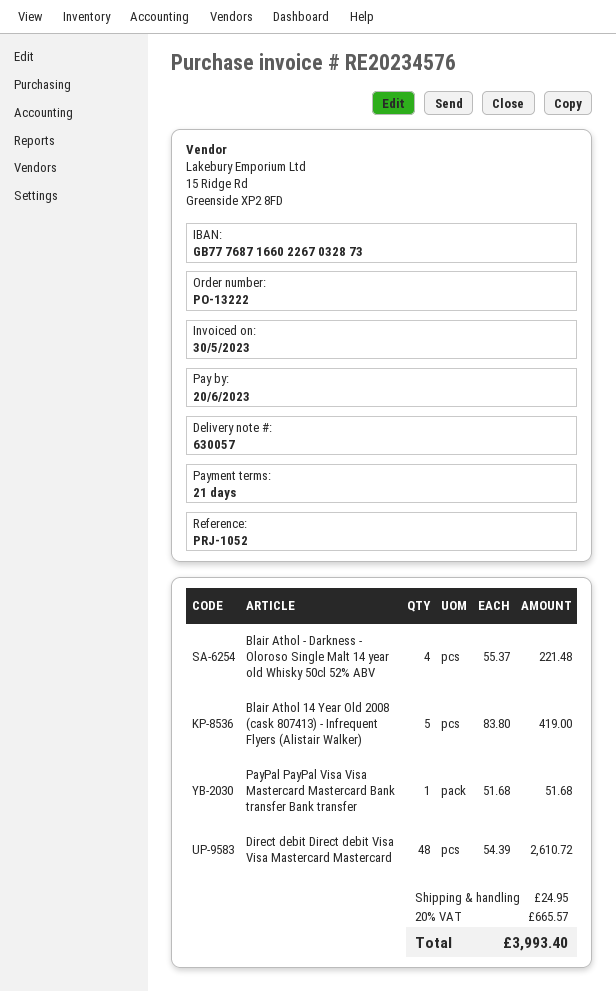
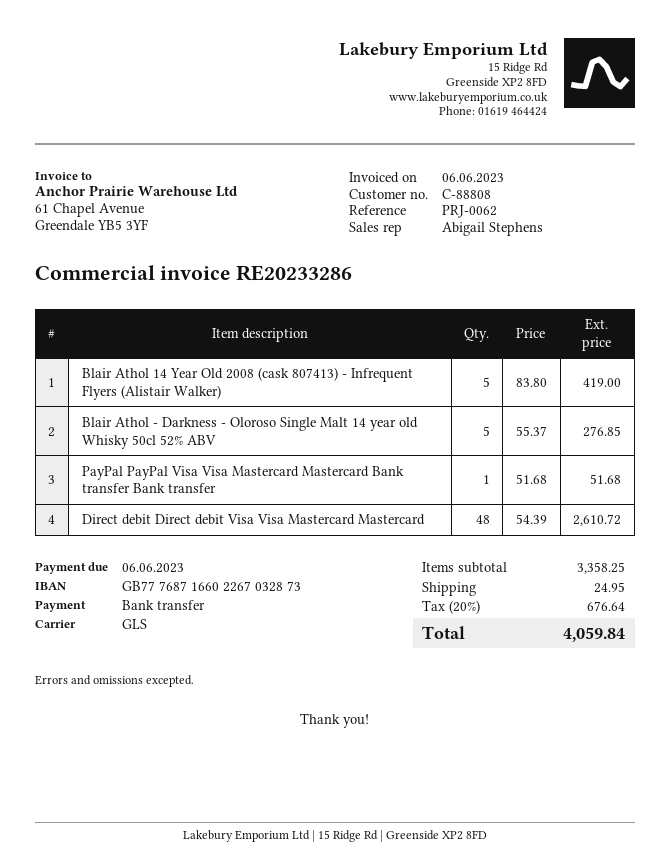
invoice number: RE20234576 -> RE20233286
invoice date: 2023-05-30 -> 2023-06-06
due date: 2023-06-20 -> 2023-06-06
reference: PRJ-1052 -> PRJ-0062
Blair Athol - Darkness - Oloroso Single Malt 14 year old Whisky 50cl 52% ABV: 4 x 55.37 = 221.48 -> 5 x 55.37 = 276.85
tax: 20% = 665.57 -> 20% = 676.64
total: 3993.40 -> 4059.84

